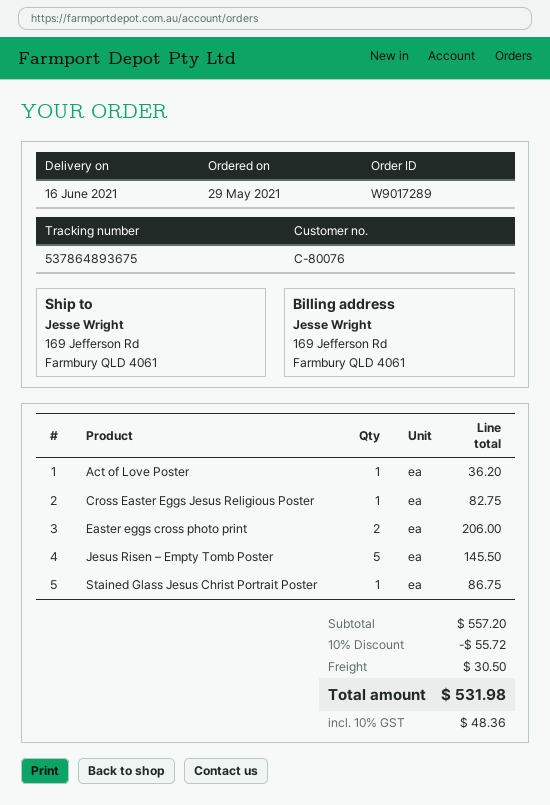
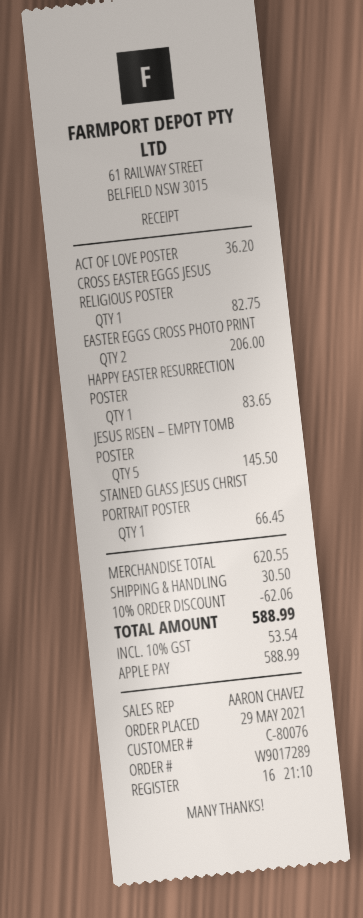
Stained Glass Jesus Christ Portrait Poster: 1 for 86.75 -> 1 for 66.45
HAPPY EASTER RESURRECTION POSTER: none -> 1 for 83.65
subtotal: 557.20 -> 620.55
discount: 10% = 55.72 -> 10% = 62.06
tax: 10% = 48.36 -> 10% = 53.54
total: 531.98 -> 588.99

